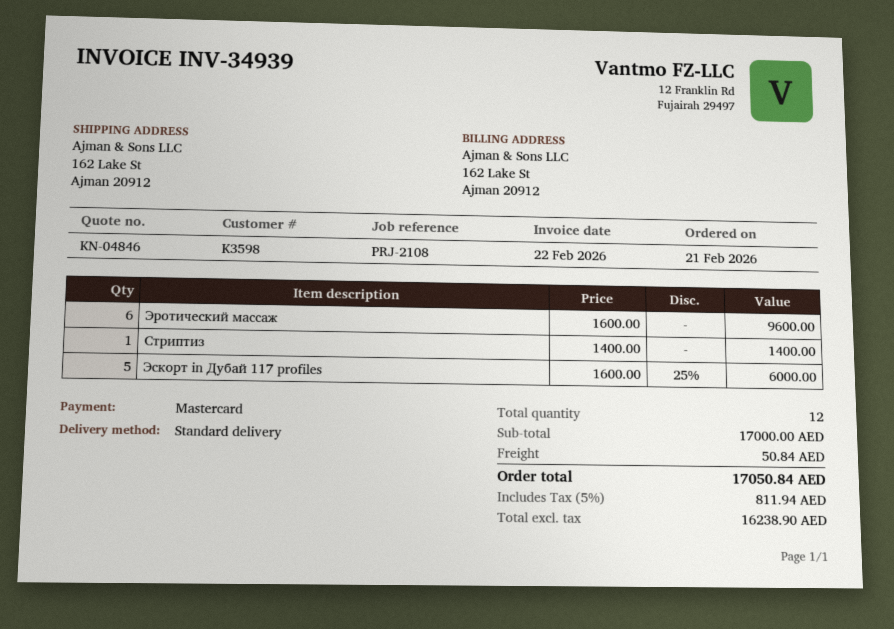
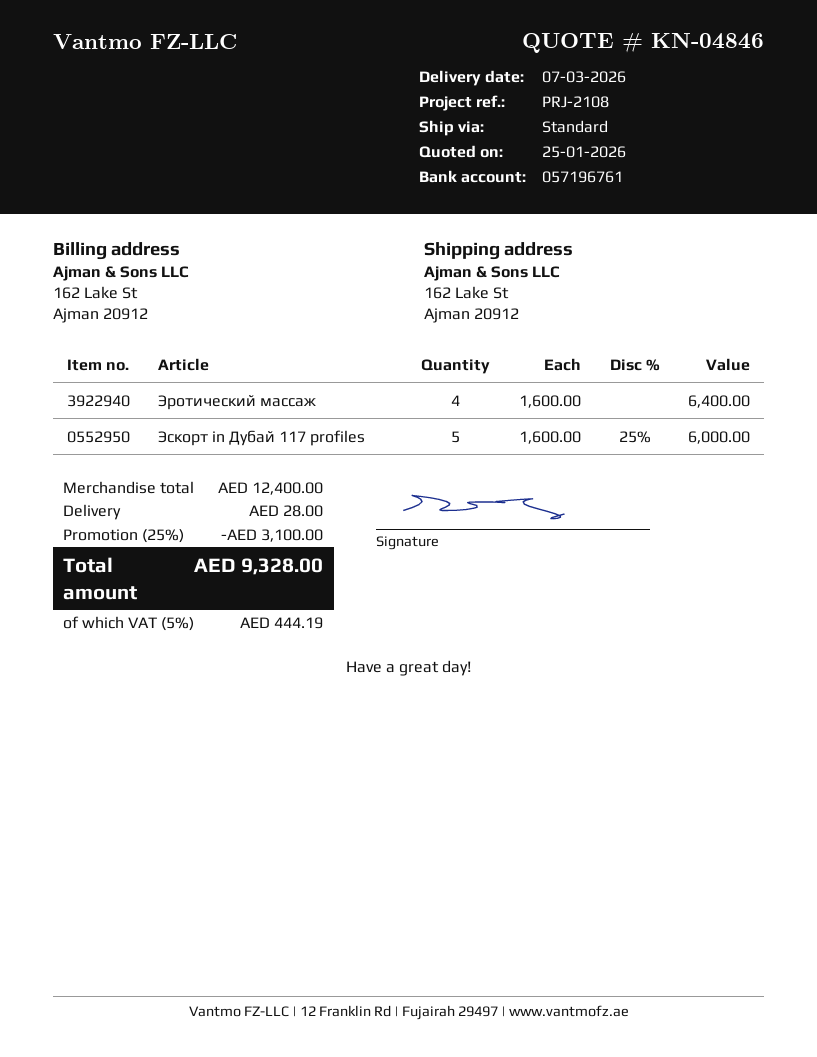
Эротический массаж: 6 x 1600.00 = 9600.00 -> 4 x 1600.00 = 6400.00
Стриптиз: 1 x 1400.00 = 1400.00 -> none
subtotal: 17000.00 -> 12400.00
discount: none -> 25% = 3100.00
shipping: 50.84 -> 28.00
tax: 5% = 811.94 -> 5% = 444.19
total: 17050.84 -> 9328.00

